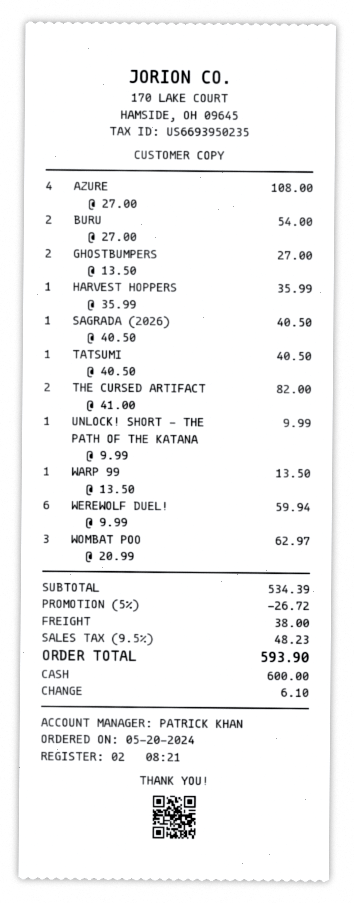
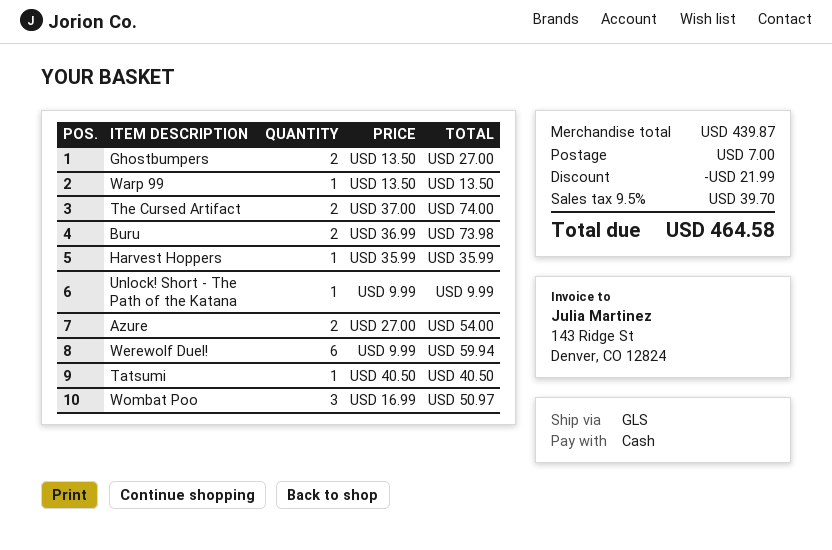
AZURE: 4 x 27.00 = 108.00 -> 2 x 27.00 = 54.00
BURU: 2 x 27.00 = 54.00 -> 2 x 36.99 = 73.98
SAGRADA (2026): 1 x 40.50 = 40.50 -> none
THE CURSED ARTIFACT: 2 x 41.00 = 82.00 -> 2 x 37.00 = 74.00
WOMBAT POO: 3 x 20.99 = 62.97 -> 3 x 16.99 = 50.97
subtotal: 534.39 -> 439.87
discount: 26.72 -> 21.99
shipping: 38.00 -> 7.00
tax: 9.5% = 48.23 -> 9.5% = 39.70
total: 593.90 -> 464.58

